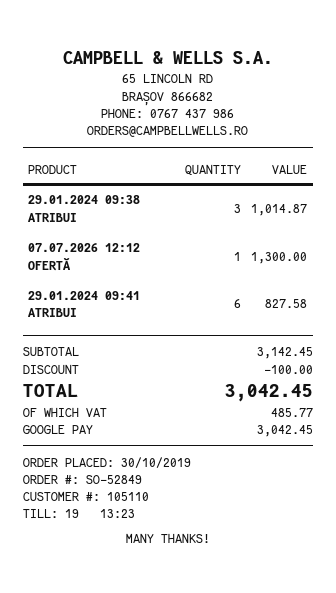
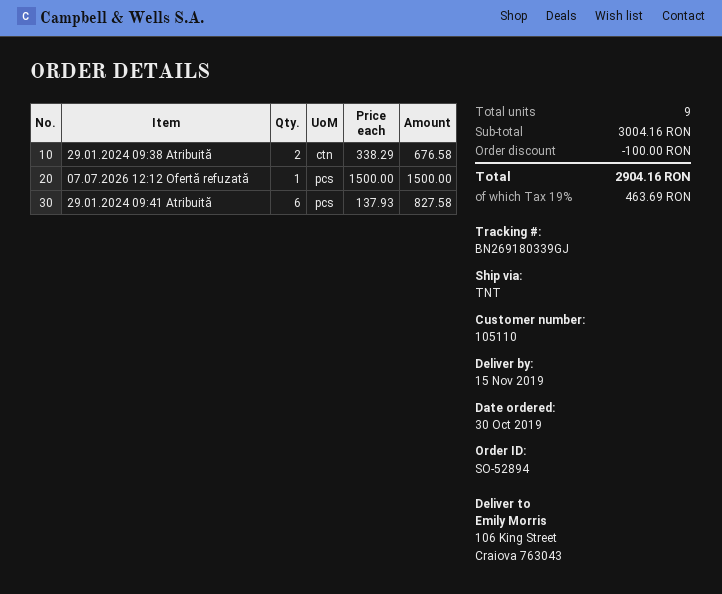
order number: SO-52849 -> SO-52894
29.01.2024 09:38 ATRIBUI: 3 for 1014.87 -> 2 for 676.58
07.07.2026 12:12 OFERTĂ: 1 for 1300.00 -> 1 for 1500.00
subtotal: 3142.45 -> 3004.16
tax: 485.77 -> 463.69
total: 3042.45 -> 2904.16

